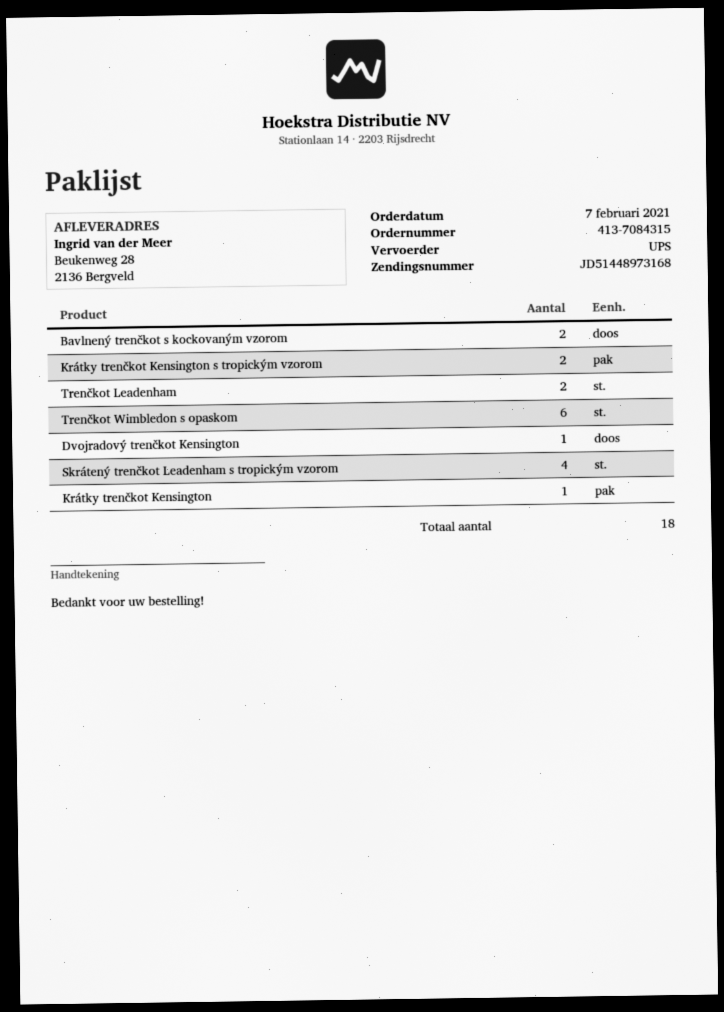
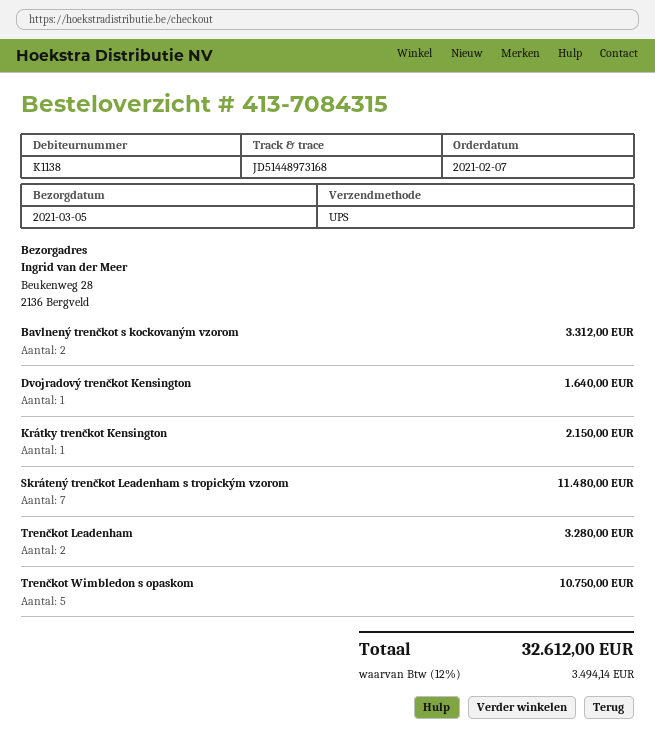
Krátky trenčkot Kensington s tropickým vzorom: 2 -> none
Trenčkot Wimbledon s opaskom: 6 -> 5
Skrátený trenčkot Leadenham s tropickým vzorom: 4 -> 7

